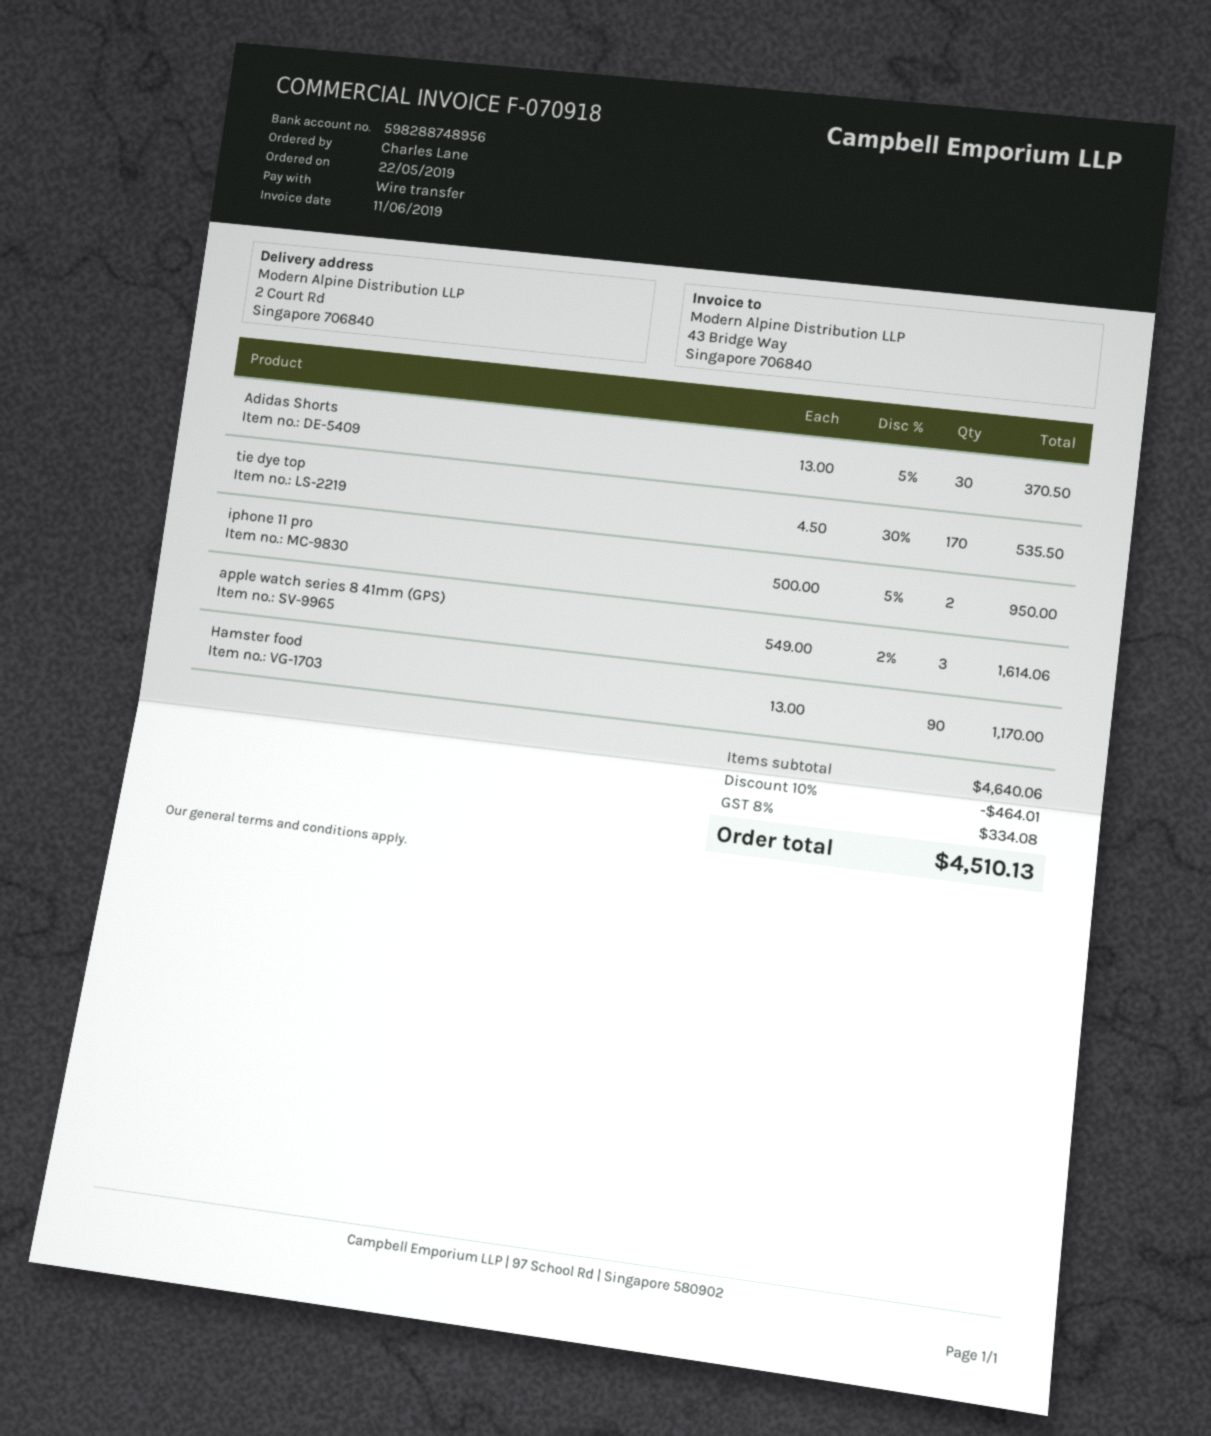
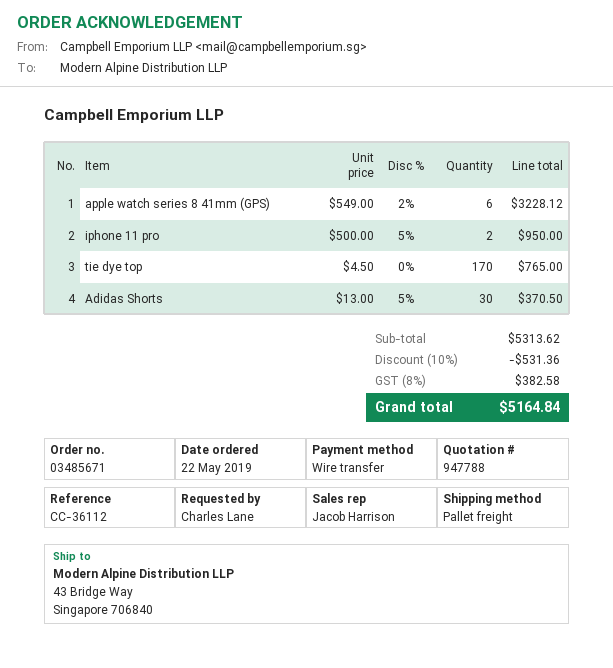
ship to: 2 Court Rd, Singapore 706840 -> 43 Bridge Way, Singapore 706840
tie dye top: 170 x 4.50 - 30% = 535.50 -> 170 x 4.50 = 765.00
apple watch series 8 41mm (GPS): 3 x 549.00 - 2% = 1614.06 -> 6 x 549.00 - 2% = 3228.12
Hamster food: 90 x 13.00 = 1170.00 -> none
subtotal: 4640.06 -> 5313.62
discount: 10% = 464.01 -> 10% = 531.36
tax: 8% = 334.08 -> 8% = 382.58
total: 4510.13 -> 5164.84

